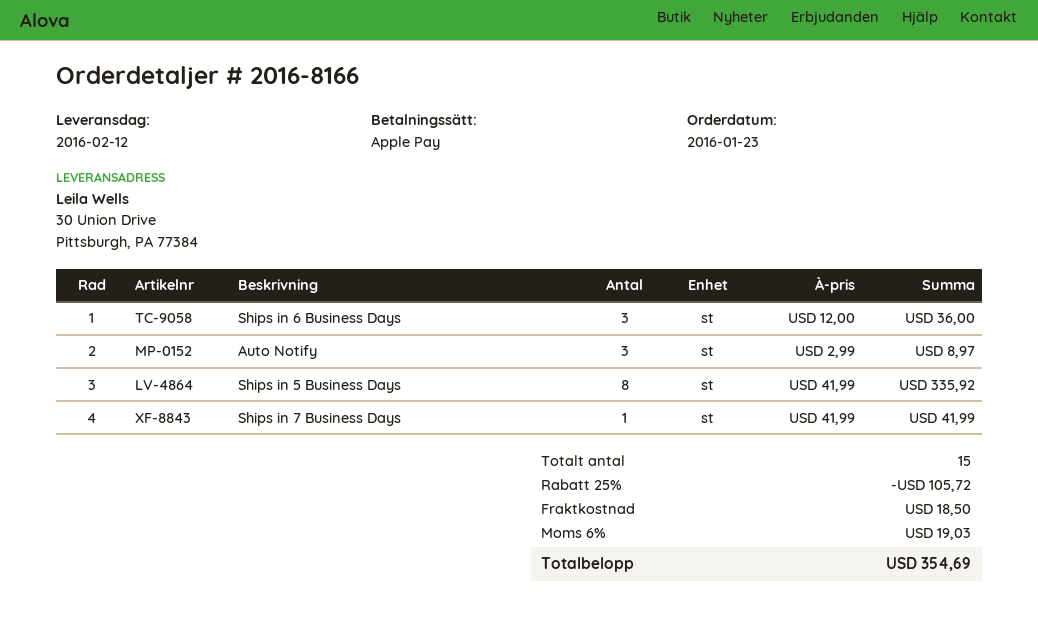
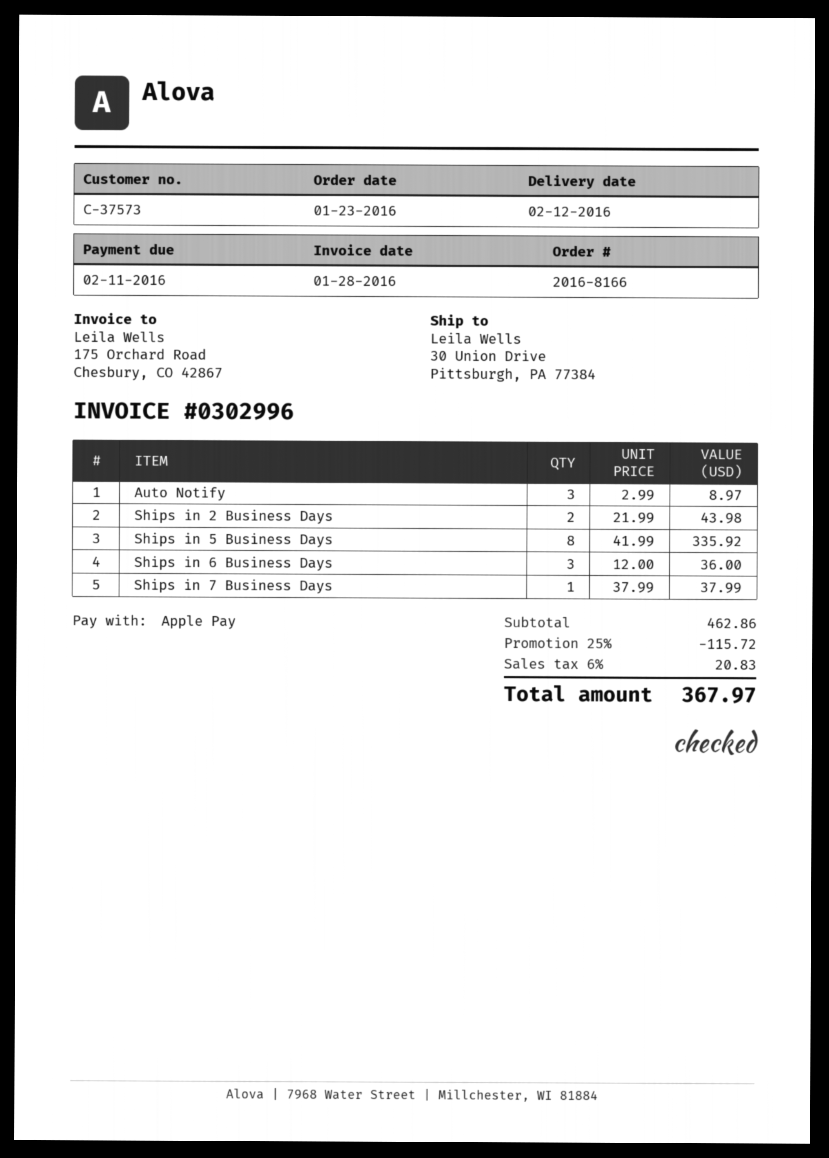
Ships in 7 Business Days: 1 x 41.99 = 41.99 -> 1 x 37.99 = 37.99
Ships in 2 Business Days: none -> 2 x 21.99 = 43.98
discount: 25% = 105.72 -> 25% = 115.72
shipping: 18.50 -> none
tax: 6% = 19.03 -> 6% = 20.83
total: 354.69 -> 367.97

